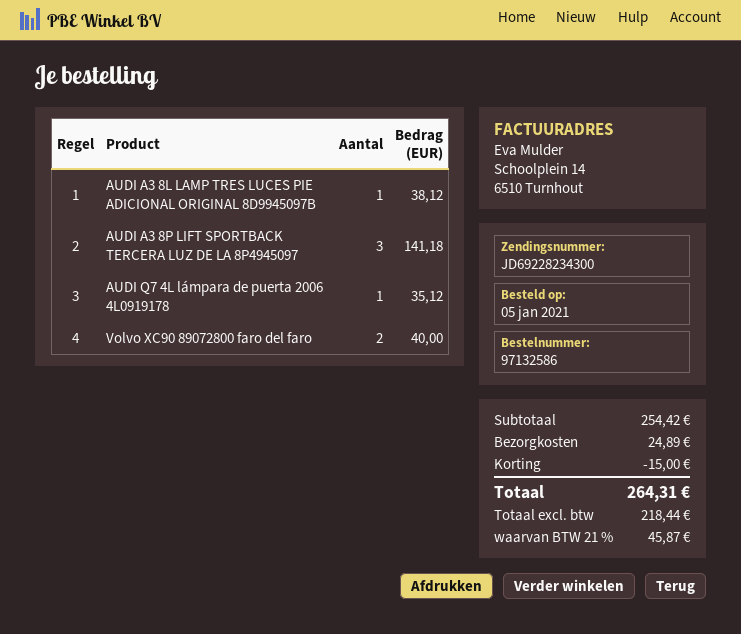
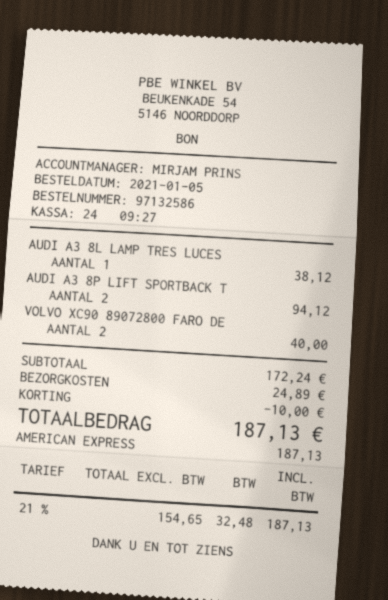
AUDI A3 8P LIFT SPORTBACK TERCERA LUZ DE LA 8P4945097: 3 for 141.18 -> 2 for 94.12
AUDI Q7 4L lámpara de puerta 2006 4L0919178: 1 for 35.12 -> none
subtotal: 254.42 -> 172.24
discount: 15.00 -> 10.00
net: 218.44 -> 154.65
tax: 21% = 45.87 -> 21% = 32.48
total: 264.31 -> 187.13

